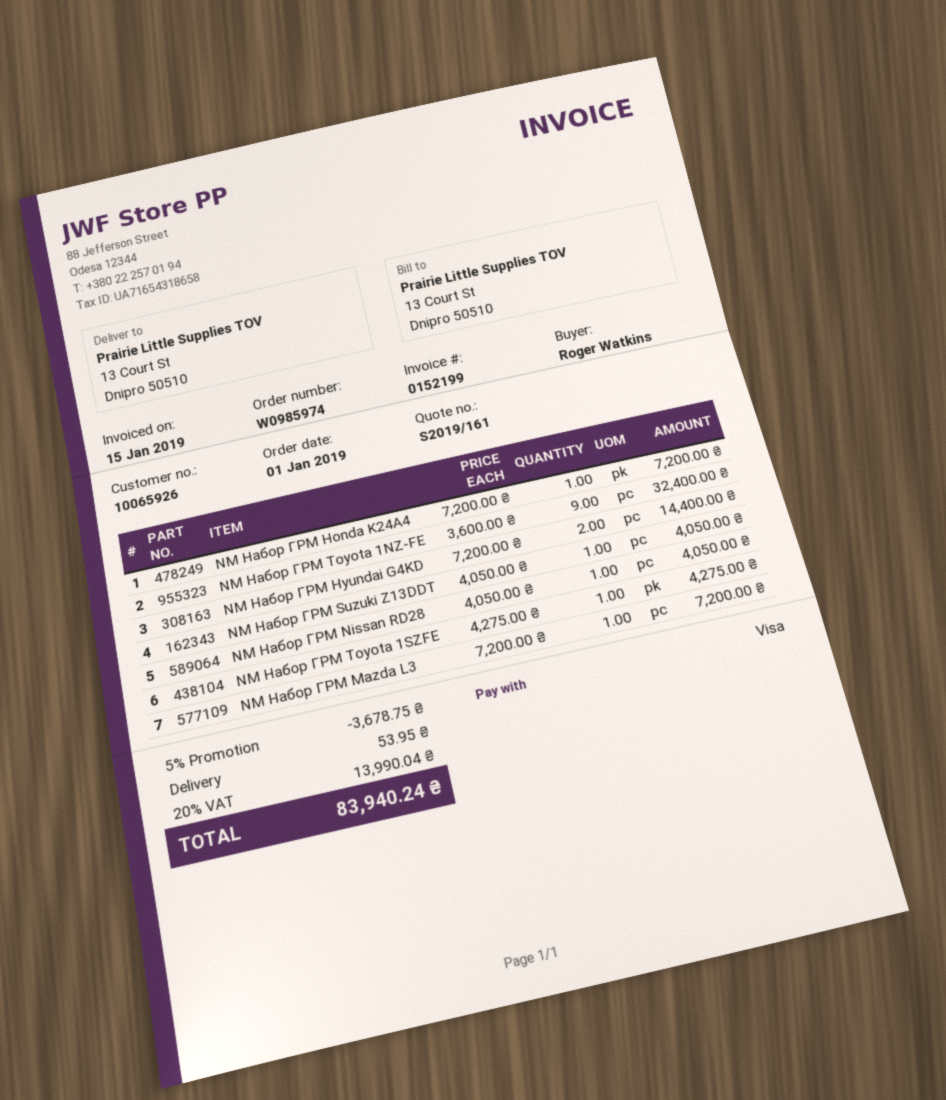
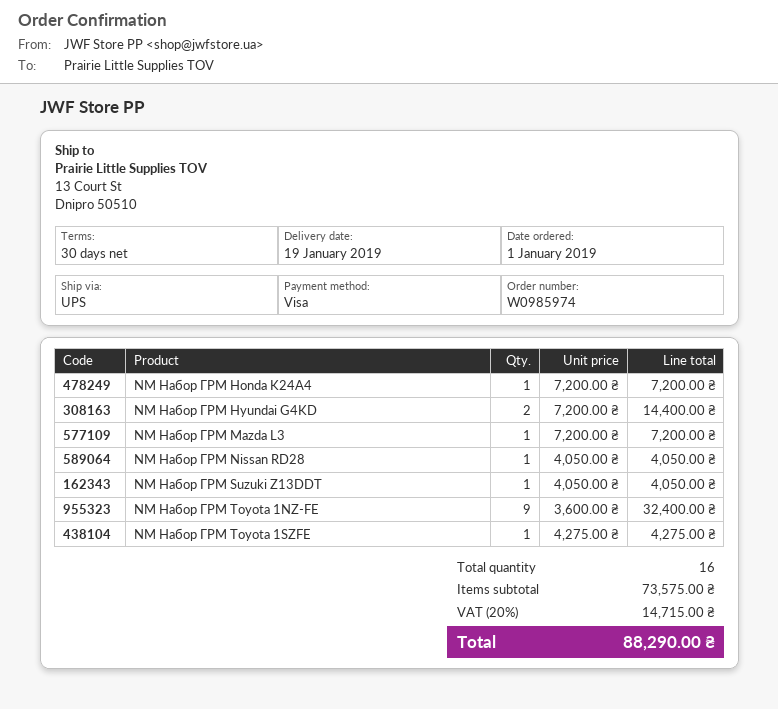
discount: 5% = 3678.75 -> none
shipping: 53.95 -> none
tax: 20% = 13990.04 -> 20% = 14715.00
total: 83940.24 -> 88290.00

